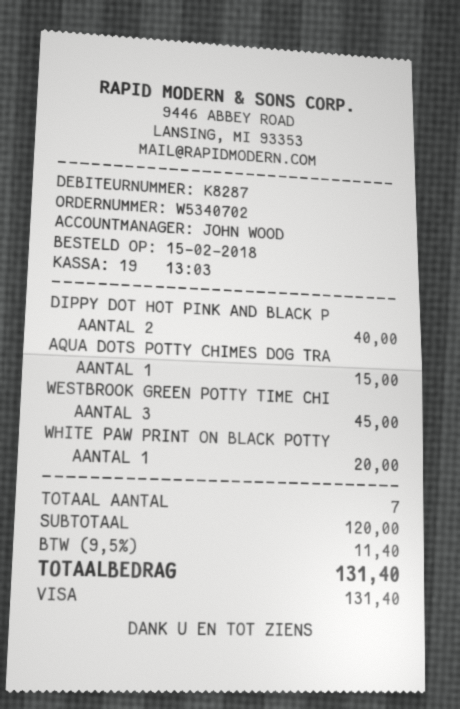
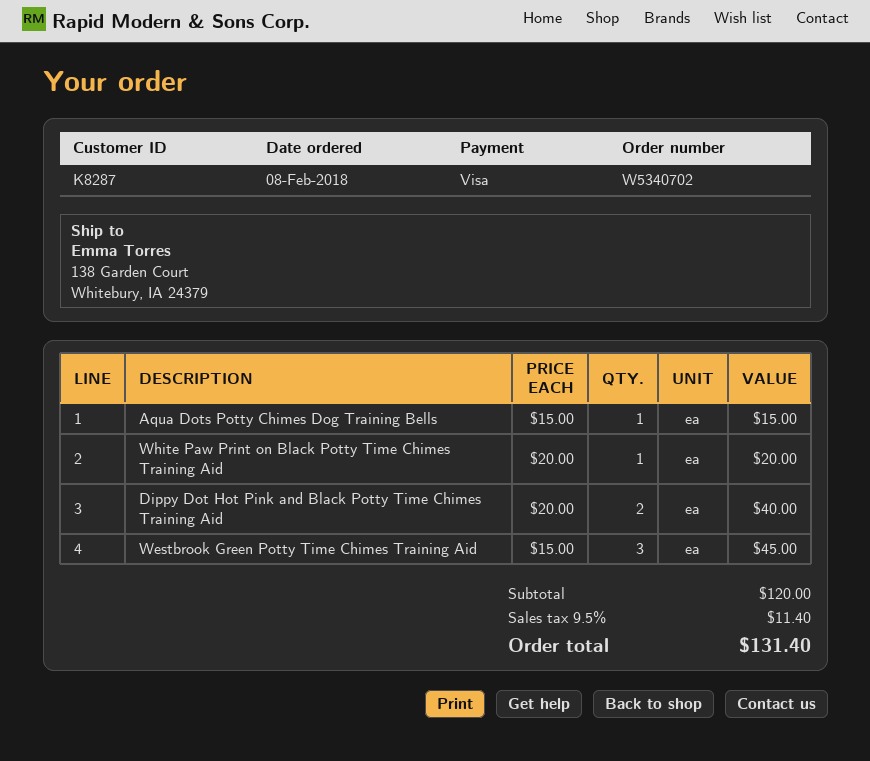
order date: 2018-02-15 -> 2018-02-08

